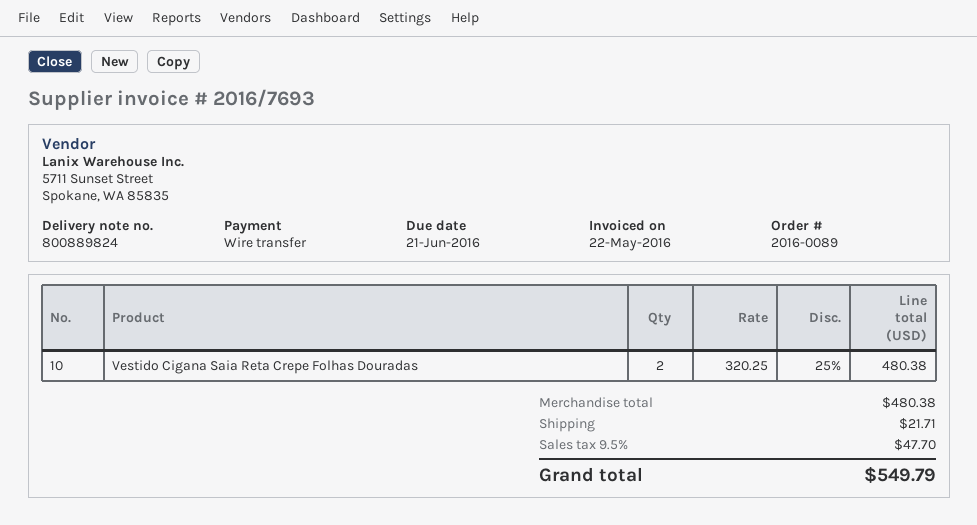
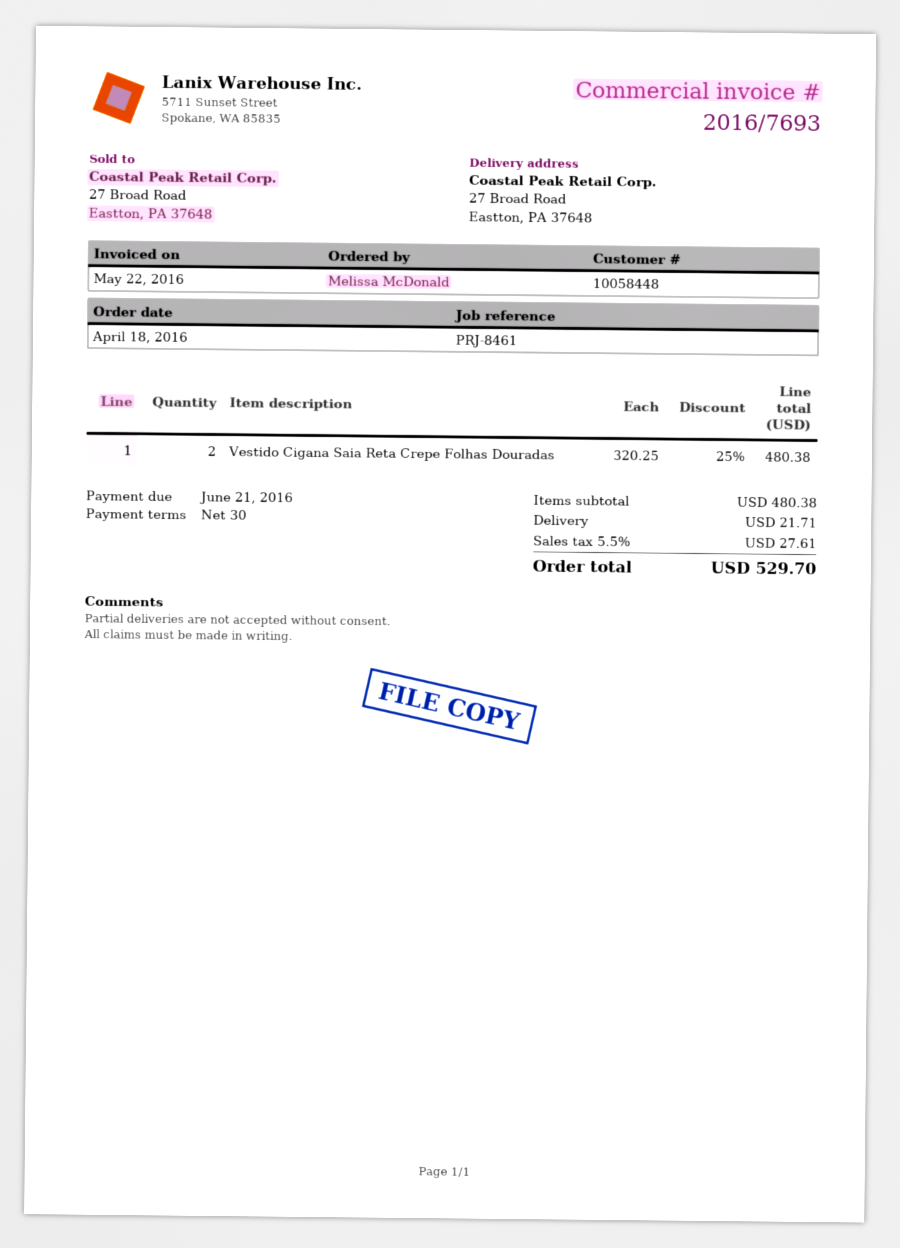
tax: 9.5% = 47.70 -> 5.5% = 27.61
total: 549.79 -> 529.70

